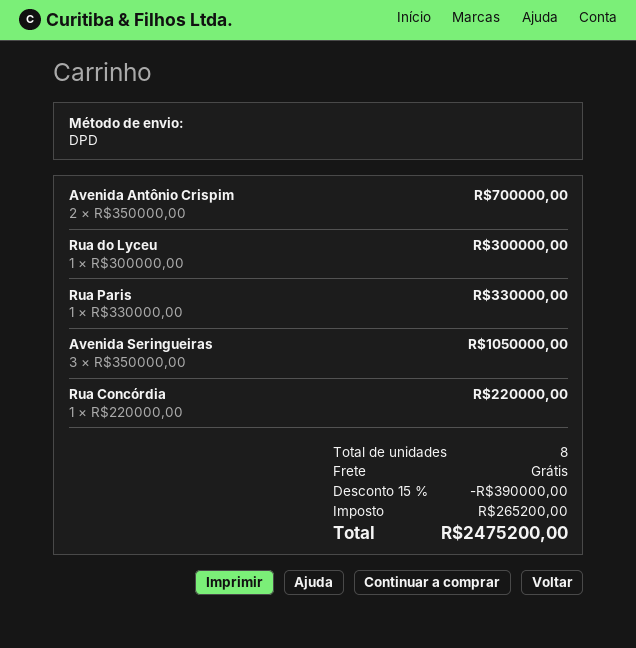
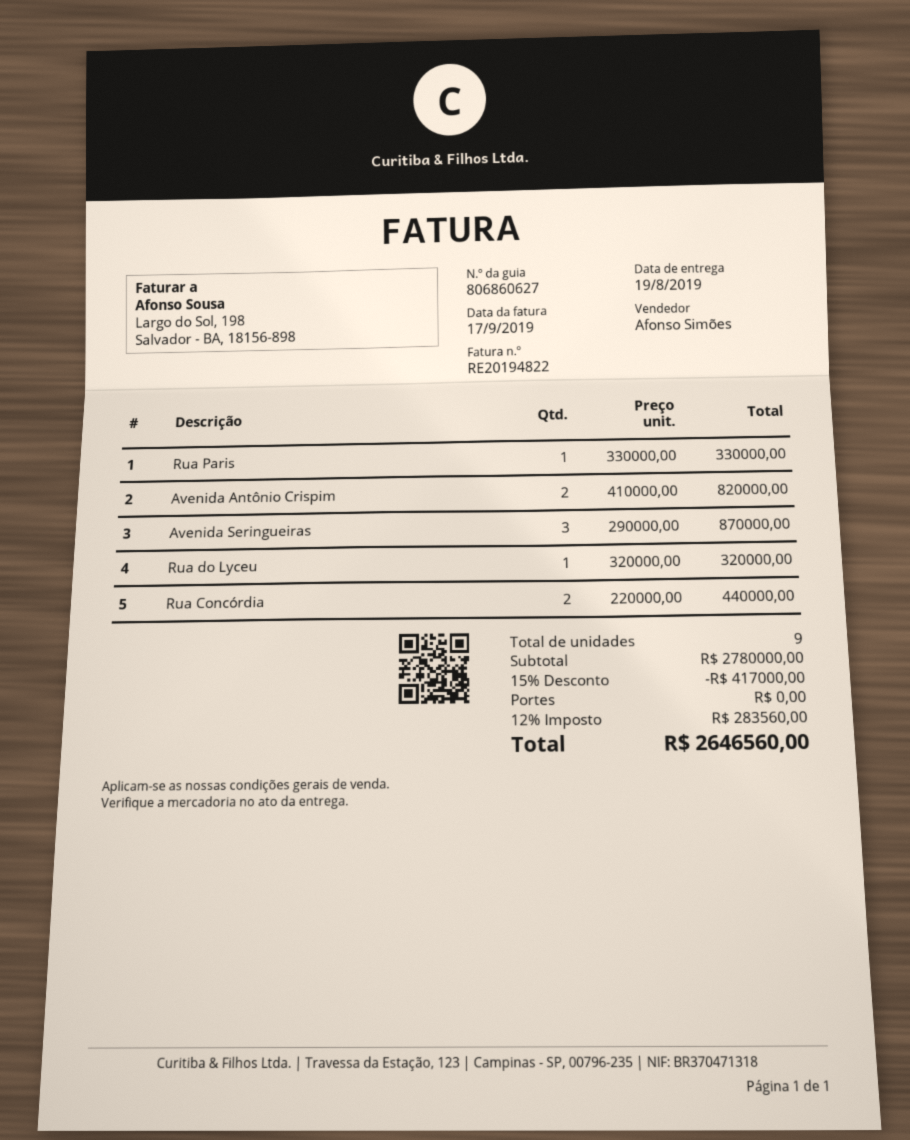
Avenida Antônio Crispim: 2 x 350000.00 = 700000.00 -> 2 x 410000.00 = 820000.00
Rua do Lyceu: 1 x 300000.00 = 300000.00 -> 1 x 320000.00 = 320000.00
Avenida Seringueiras: 3 x 350000.00 = 1050000.00 -> 3 x 290000.00 = 870000.00
Rua Concórdia: 1 x 220000.00 = 220000.00 -> 2 x 220000.00 = 440000.00
total quantity: 8 -> 9
discount: 15% = 390000.00 -> 15% = 417000.00
tax: 265200.00 -> 283560.00
total: 2475200.00 -> 2646560.00

